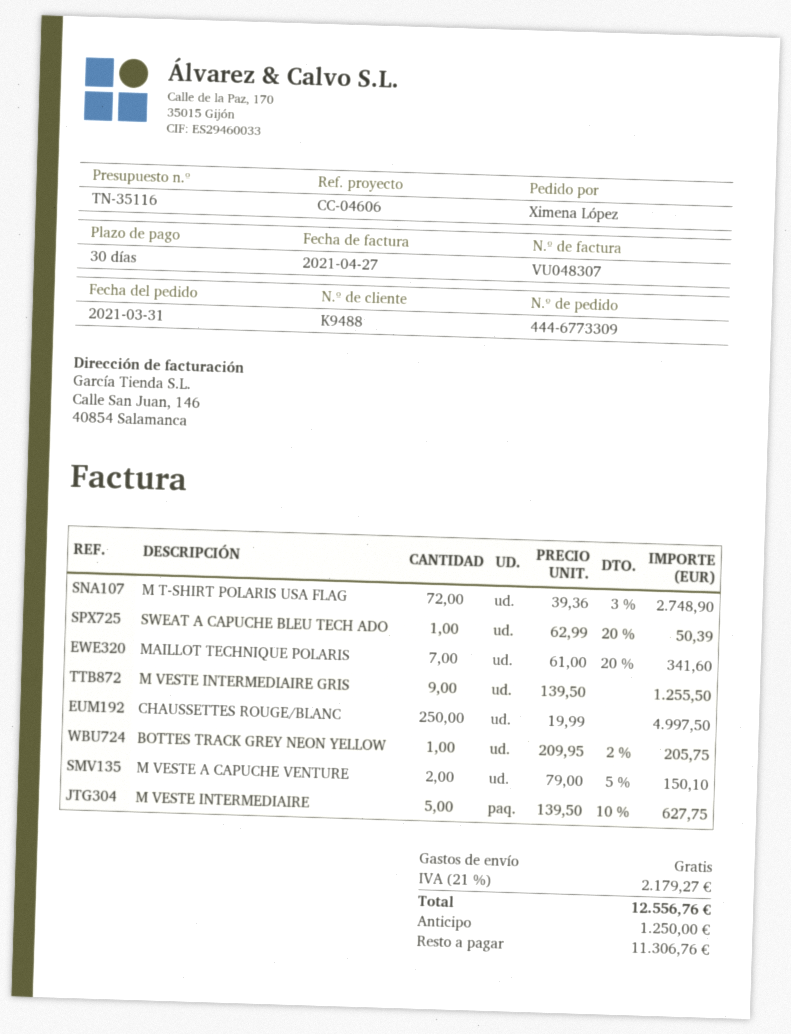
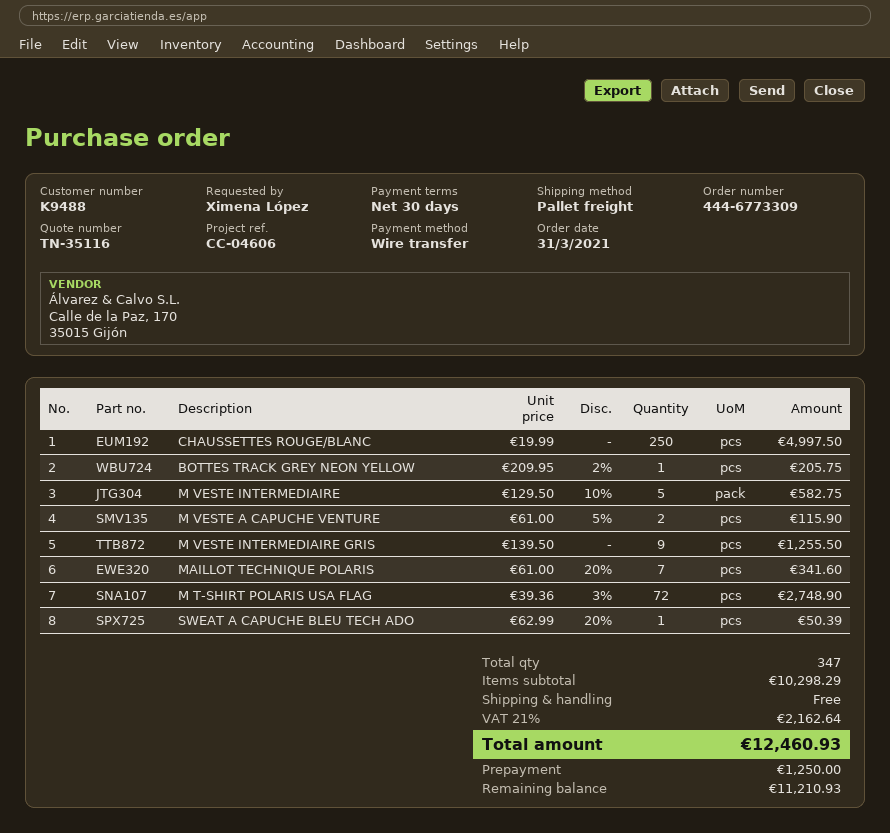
M VESTE A CAPUCHE VENTURE: 2 x 79.00 - 5% = 150.10 -> 2 x 61.00 - 5% = 115.90
M VESTE INTERMEDIAIRE: 5 x 139.50 - 10% = 627.75 -> 5 x 129.50 - 10% = 582.75
tax: 21% = 2179.27 -> 21% = 2162.64
total: 12556.76 -> 12460.93
balance: 11306.76 -> 11210.93

